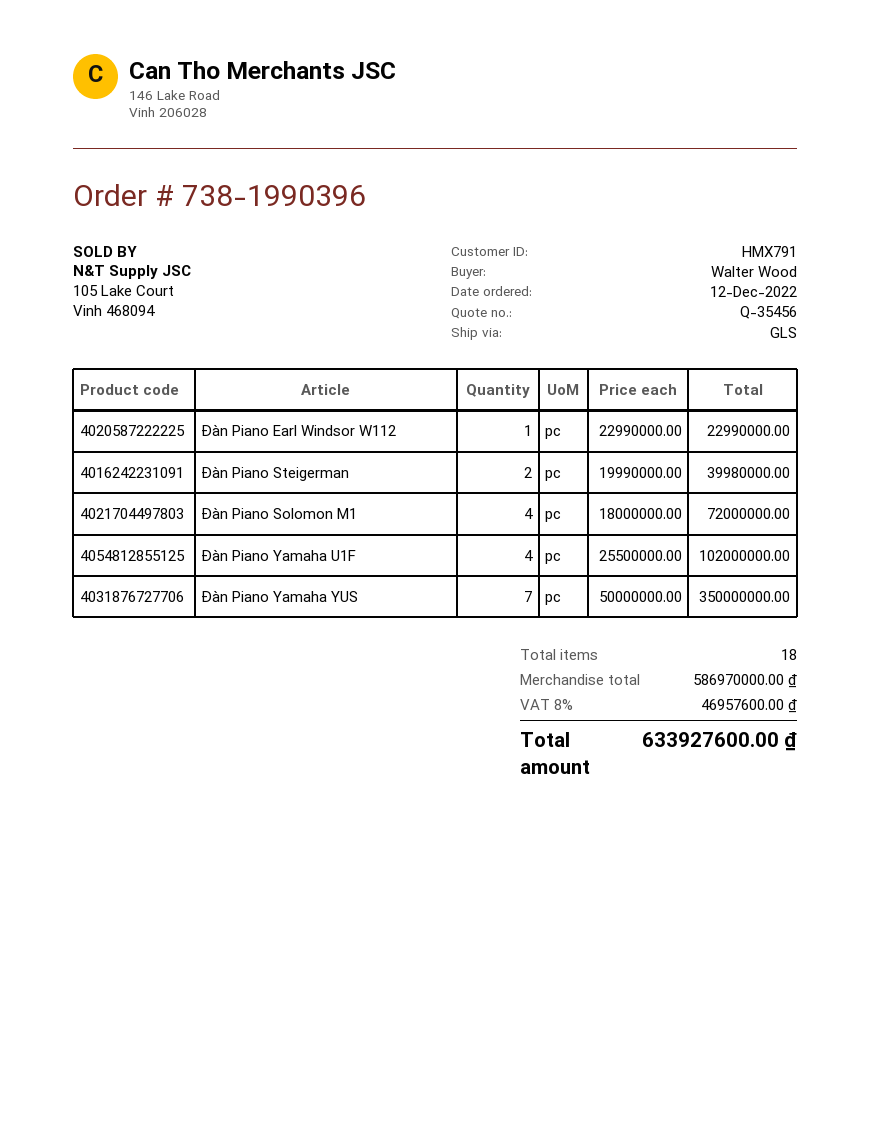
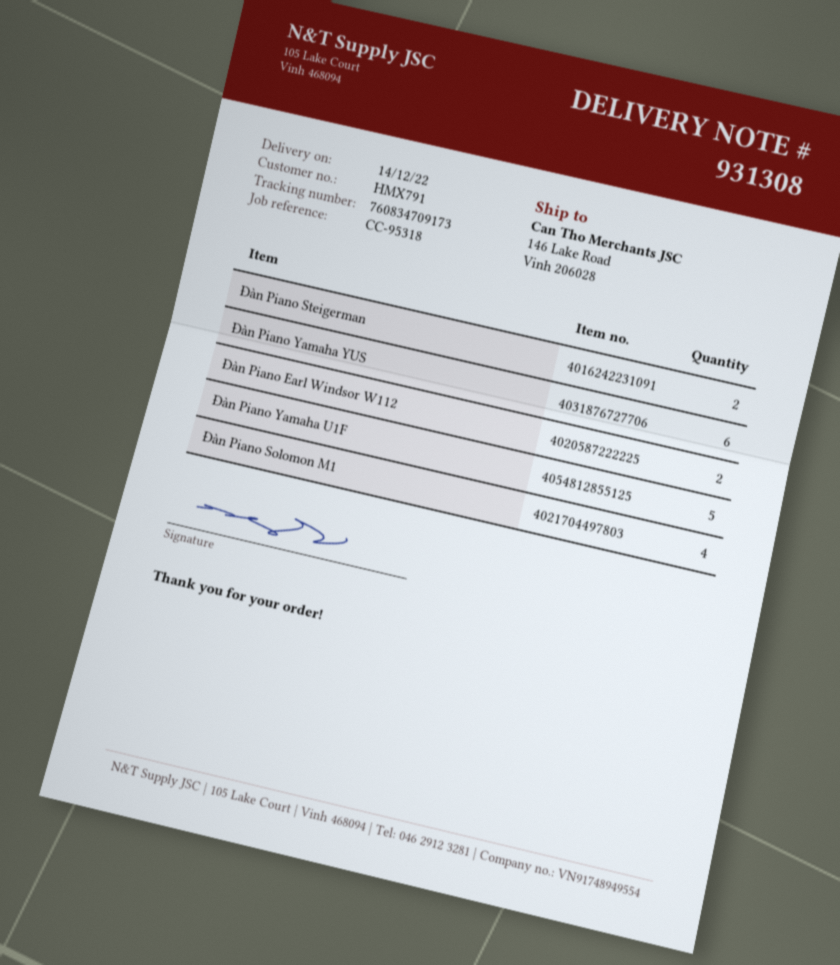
Đàn Piano Earl Windsor W112: 1 -> 2
Đàn Piano Yamaha U1F: 4 -> 5
Đàn Piano Yamaha YUS: 7 -> 6

